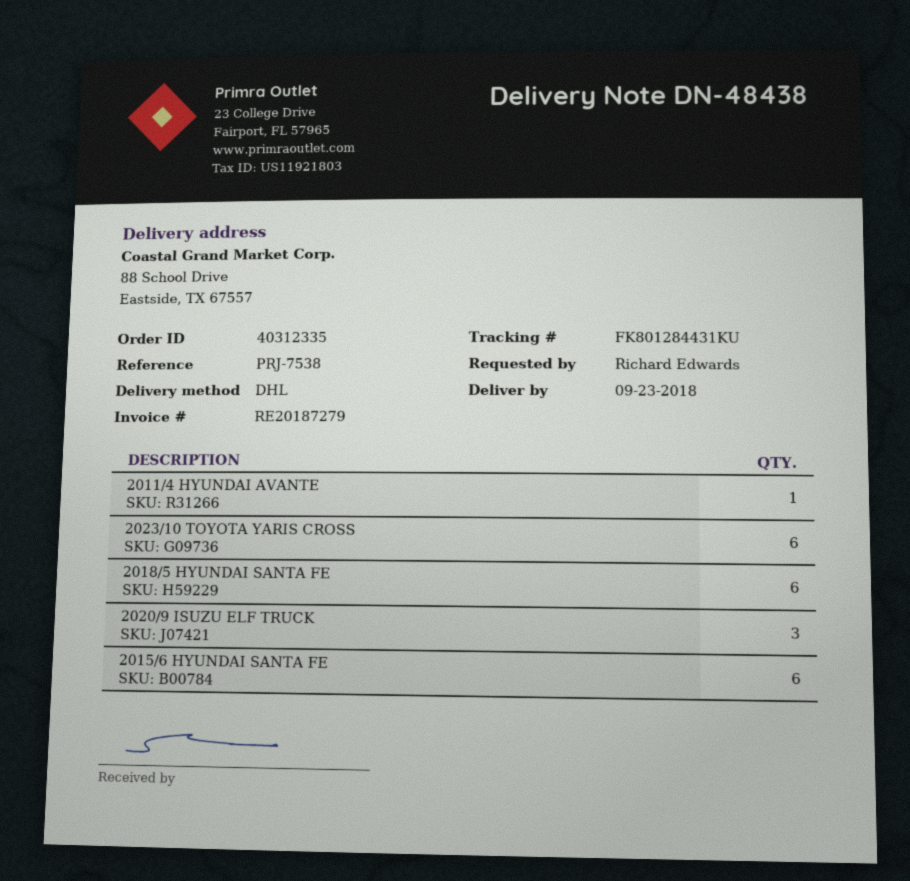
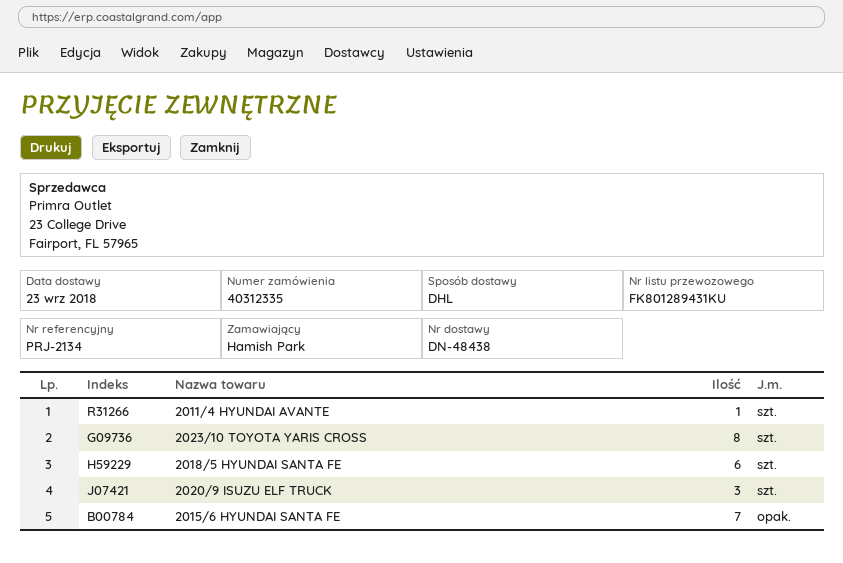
reference: PRJ-7538 -> PRJ-2134
ordered by: Richard Edwards -> Hamish Park
tracking number: FK801284431KU -> FK801289431KU
2023/10 TOYOTA YARIS CROSS: 6 -> 8
2015/6 HYUNDAI SANTA FE: 6 -> 7

